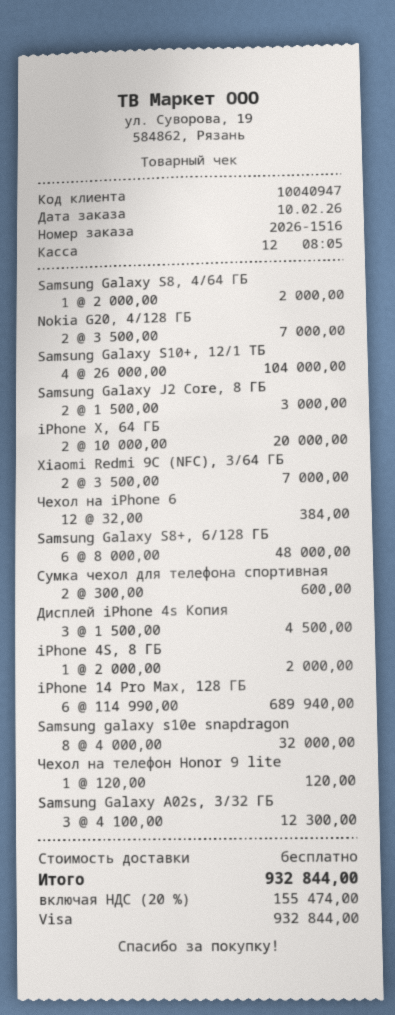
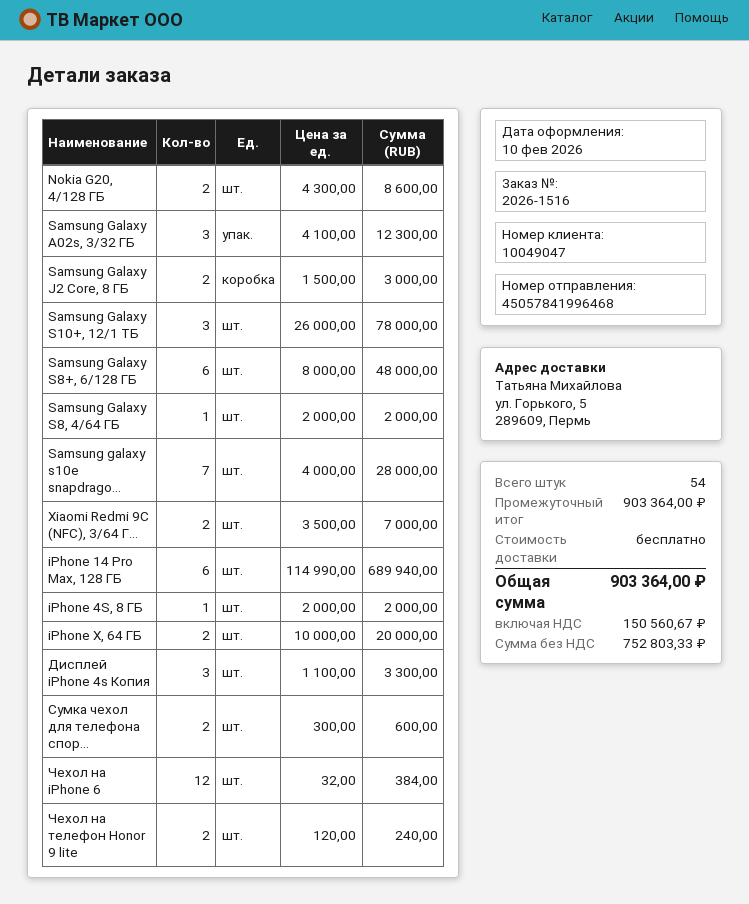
customer number: 10040947 -> 10049047
Nokia G20, 4/128 ГБ: 2 x 3500.00 = 7000.00 -> 2 x 4300.00 = 8600.00
Samsung Galaxy S10+, 12/1 ТБ: 4 x 26000.00 = 104000.00 -> 3 x 26000.00 = 78000.00
Дисплей iPhone 4s Копия: 3 x 1500.00 = 4500.00 -> 3 x 1100.00 = 3300.00
Samsung galaxy s10e snapdragon: 8 x 4000.00 = 32000.00 -> 7 x 4000.00 = 28000.00
Чехол на телефон Honor 9 lite: 1 x 120.00 = 120.00 -> 2 x 120.00 = 240.00
tax: 155474.00 -> 150560.67
total: 932844.00 -> 903364.00

